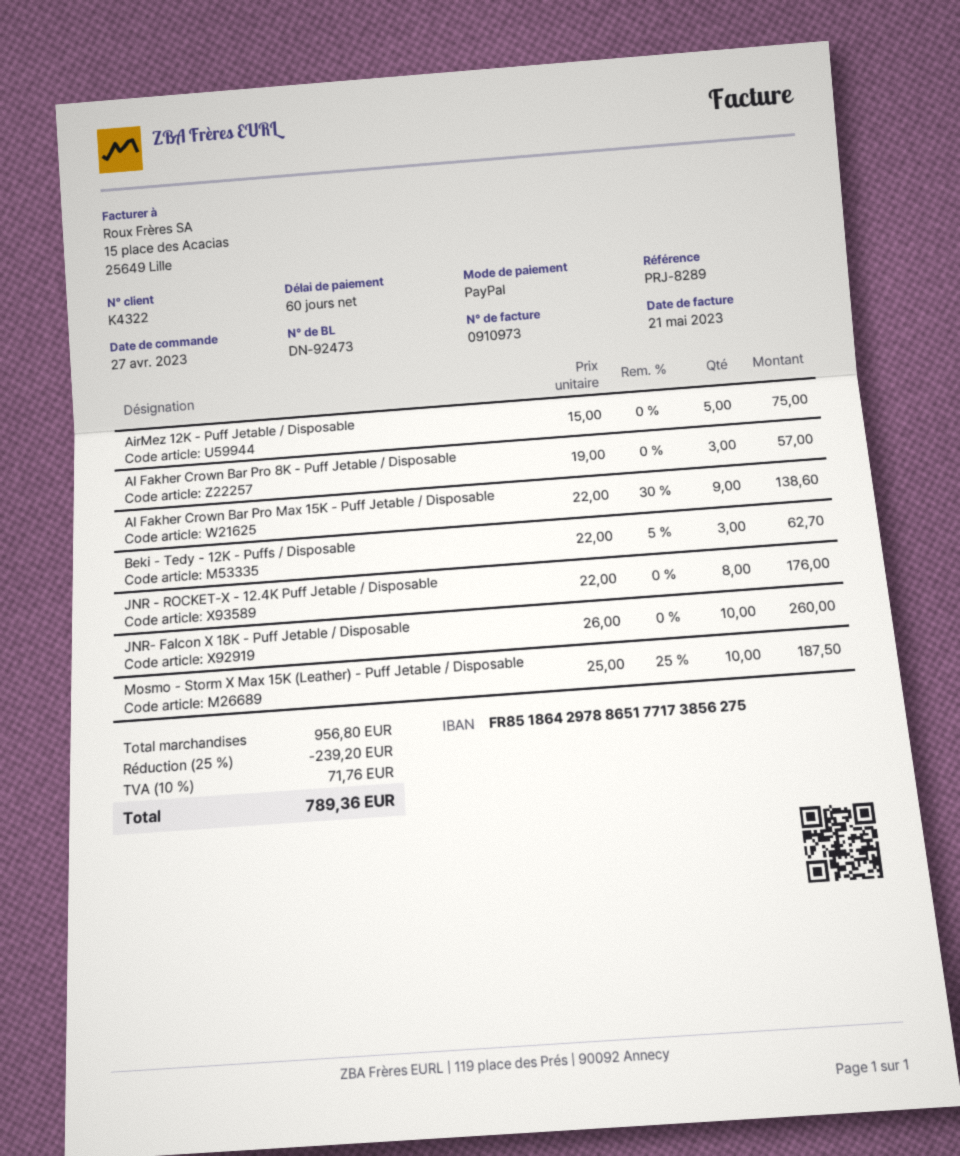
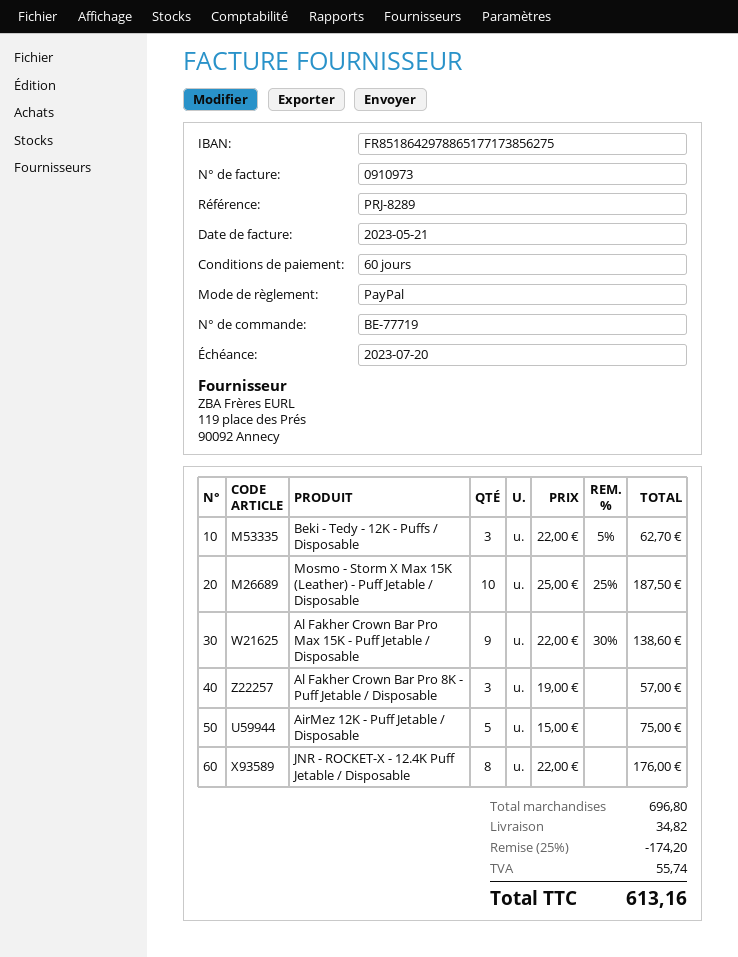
JNR- Falcon X 18K - Puff Jetable / Disposable: 10 x 26.00 = 260.00 -> none
subtotal: 956.80 -> 696.80
discount: 25% = 239.20 -> 25% = 174.20
shipping: none -> 34.82
tax: 71.76 -> 55.74
total: 789.36 -> 613.16

